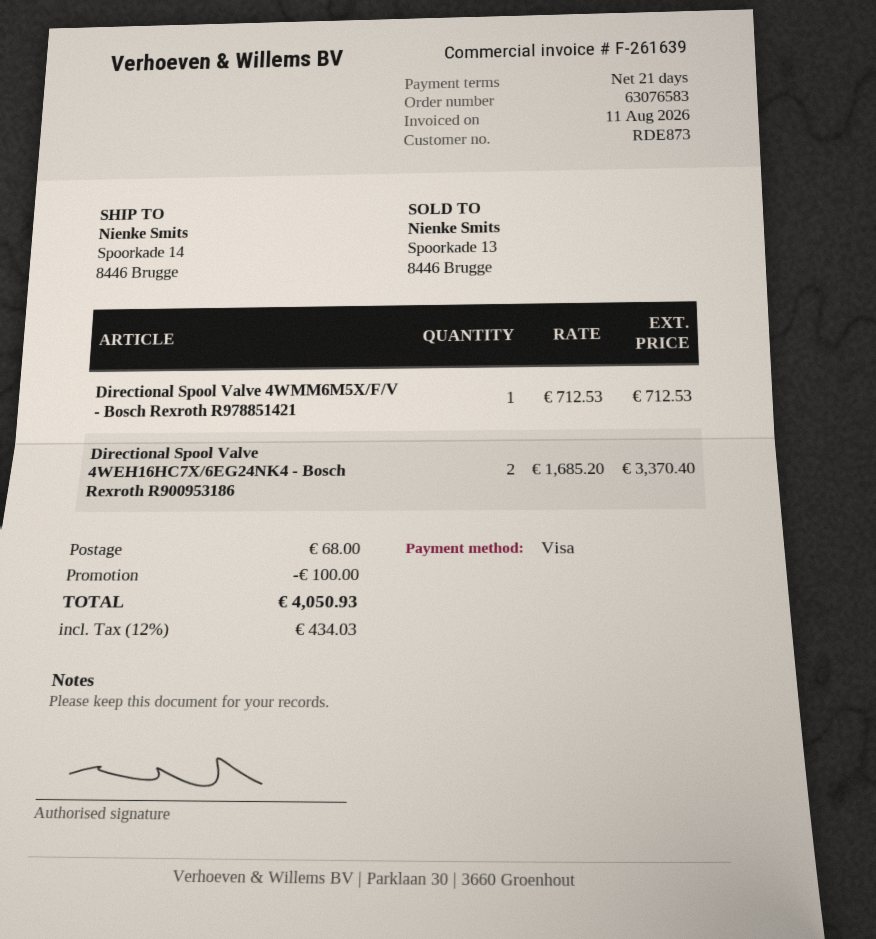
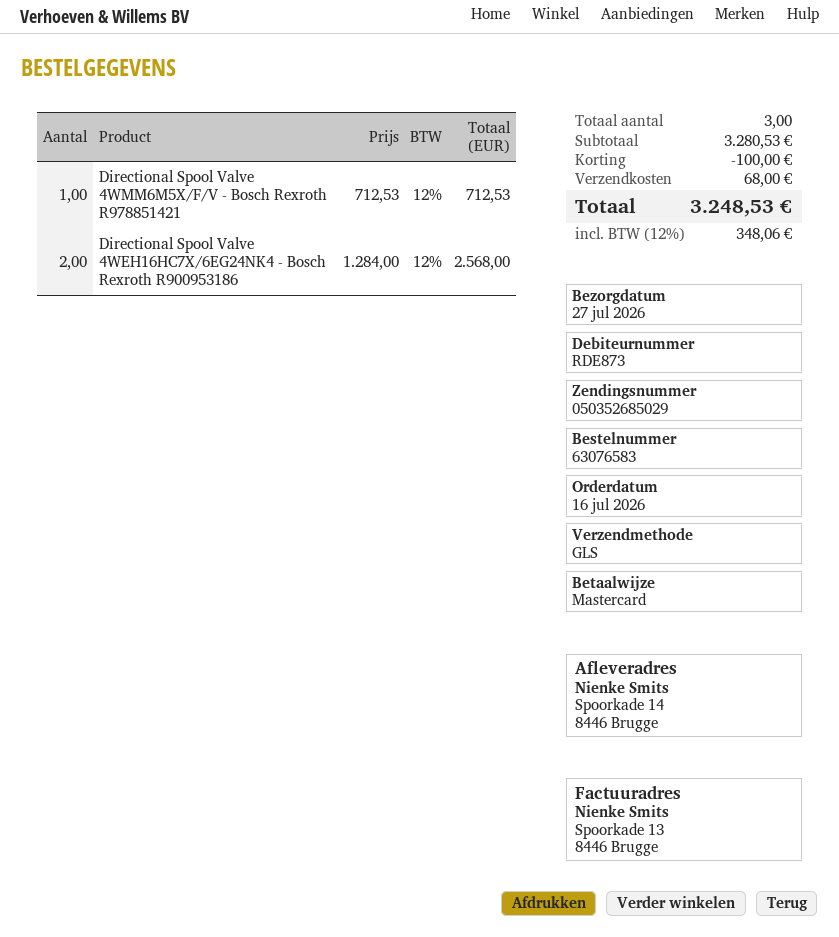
payment method: Visa -> Mastercard
Directional Spool Valve 4WEH16HC7X/6EG24NK4 - Bosch Rexroth R900953186: 2 x 1685.20 = 3370.40 -> 2 x 1284.00 = 2568.00
tax: 12% = 434.03 -> 12% = 348.06
total: 4050.93 -> 3248.53

